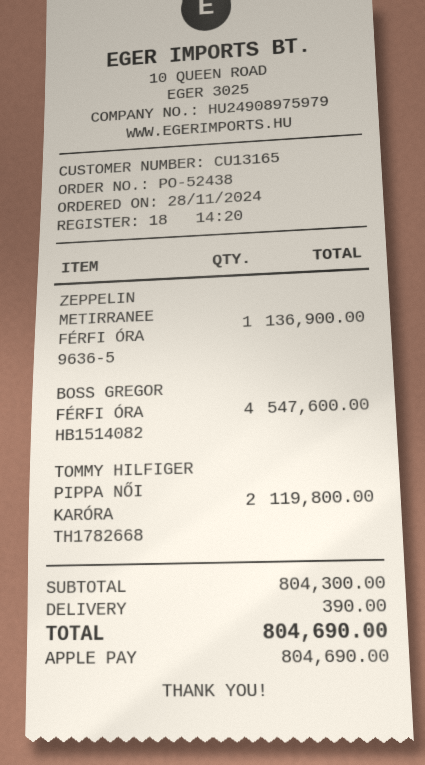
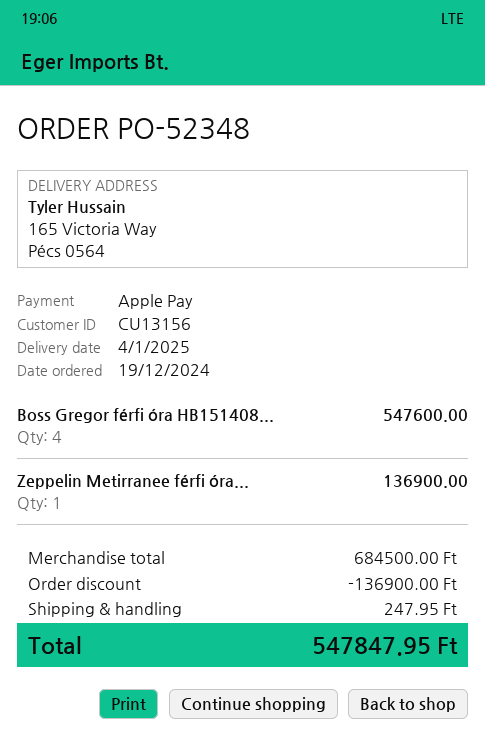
order number: PO-52438 -> PO-52348
order date: 2024-11-28 -> 2024-12-19
customer number: CU13165 -> CU13156
TOMMY HILFIGER PIPPA NŐI KARÓRA TH1782668: 2 for 119800.00 -> none
subtotal: 804300.00 -> 684500.00
discount: none -> 136900.00
shipping: 390.00 -> 247.95
total: 804690.00 -> 547847.95

